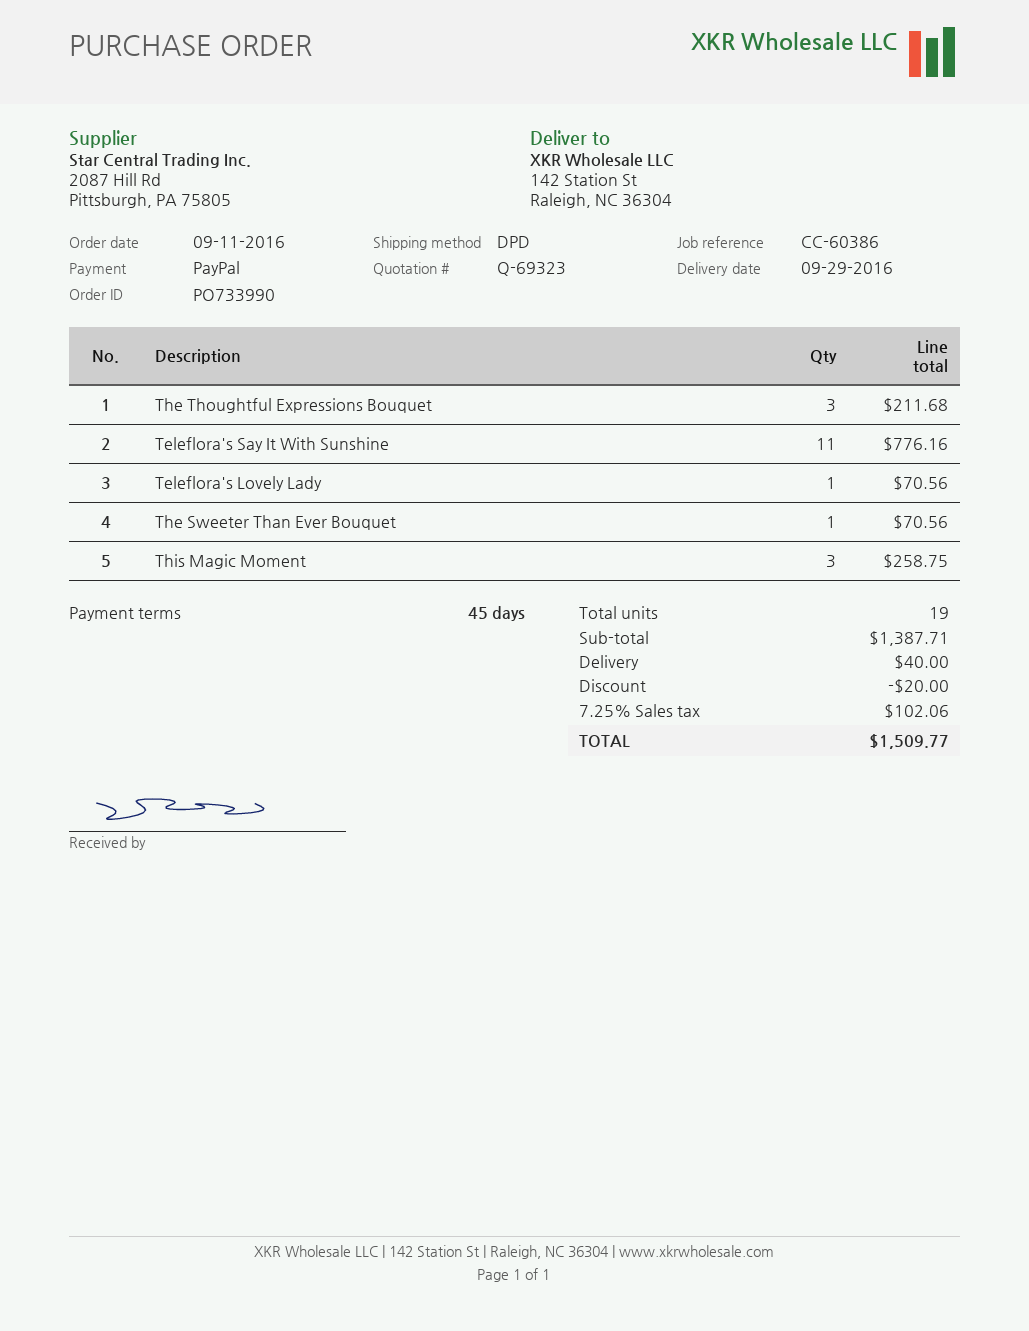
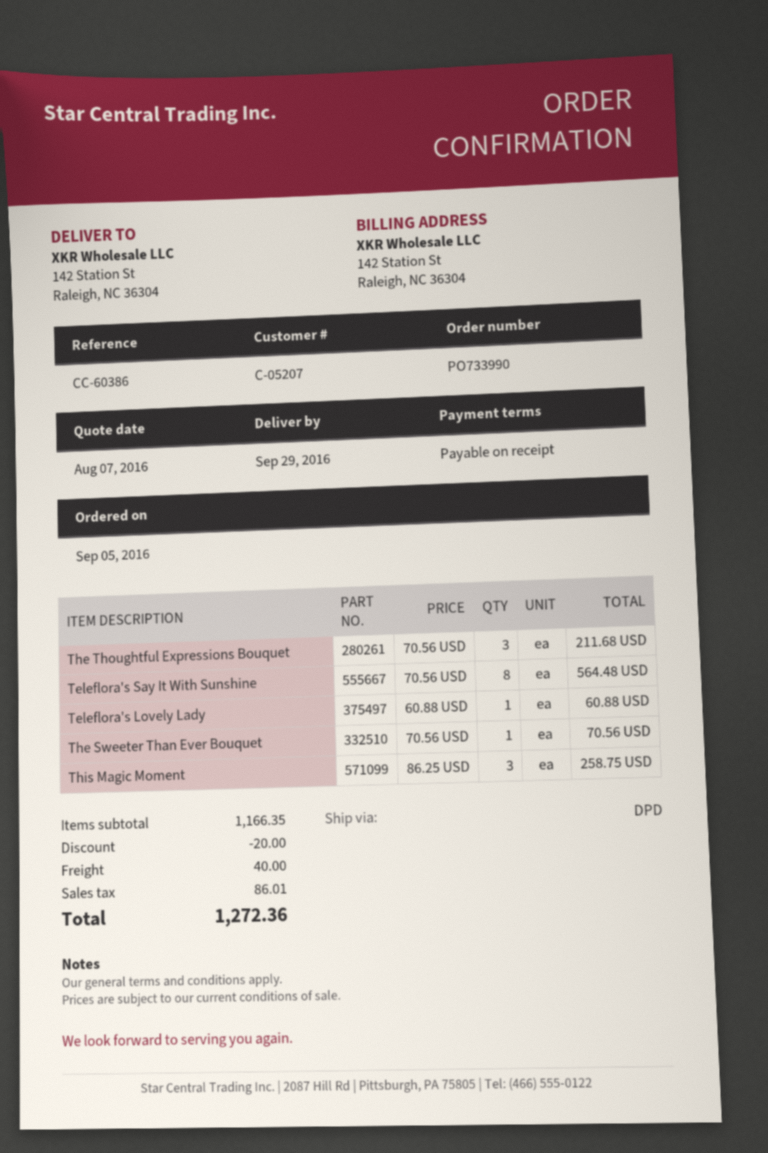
order date: 2016-09-11 -> 2016-09-05
payment terms: 45 days -> on receipt
Teleflora's Say It With Sunshine: 11 for 776.16 -> 8 for 564.48
Teleflora's Lovely Lady: 1 for 70.56 -> 1 for 60.88
subtotal: 1387.71 -> 1166.35
tax: 102.06 -> 86.01
total: 1509.77 -> 1272.36

